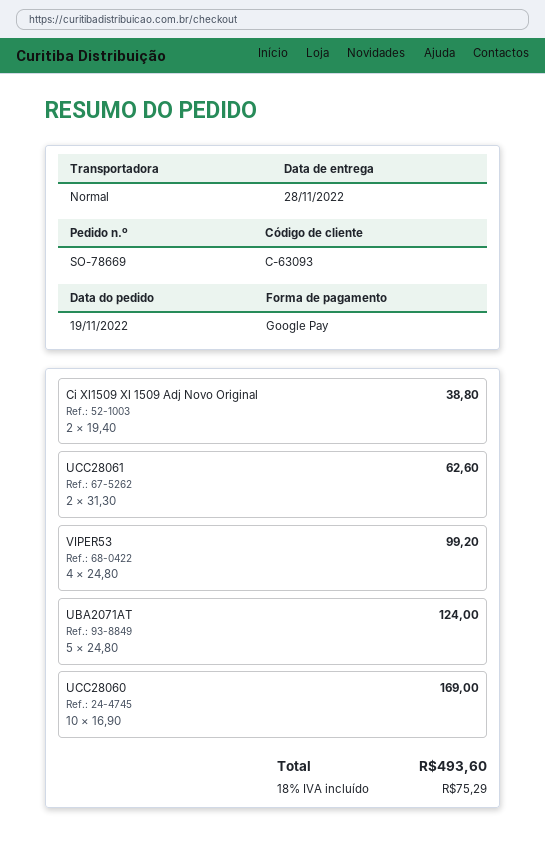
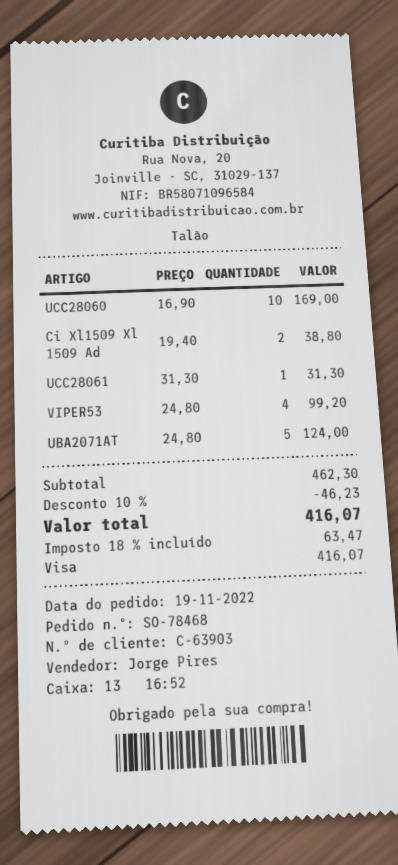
order number: SO-78669 -> SO-78468
customer number: C-63093 -> C-63903
payment method: Google Pay -> Visa
UCC28061: 2 x 31.30 = 62.60 -> 1 x 31.30 = 31.30
discount: none -> 10% = 46.23
tax: 18% = 75.29 -> 18% = 63.47
total: 493.60 -> 416.07

